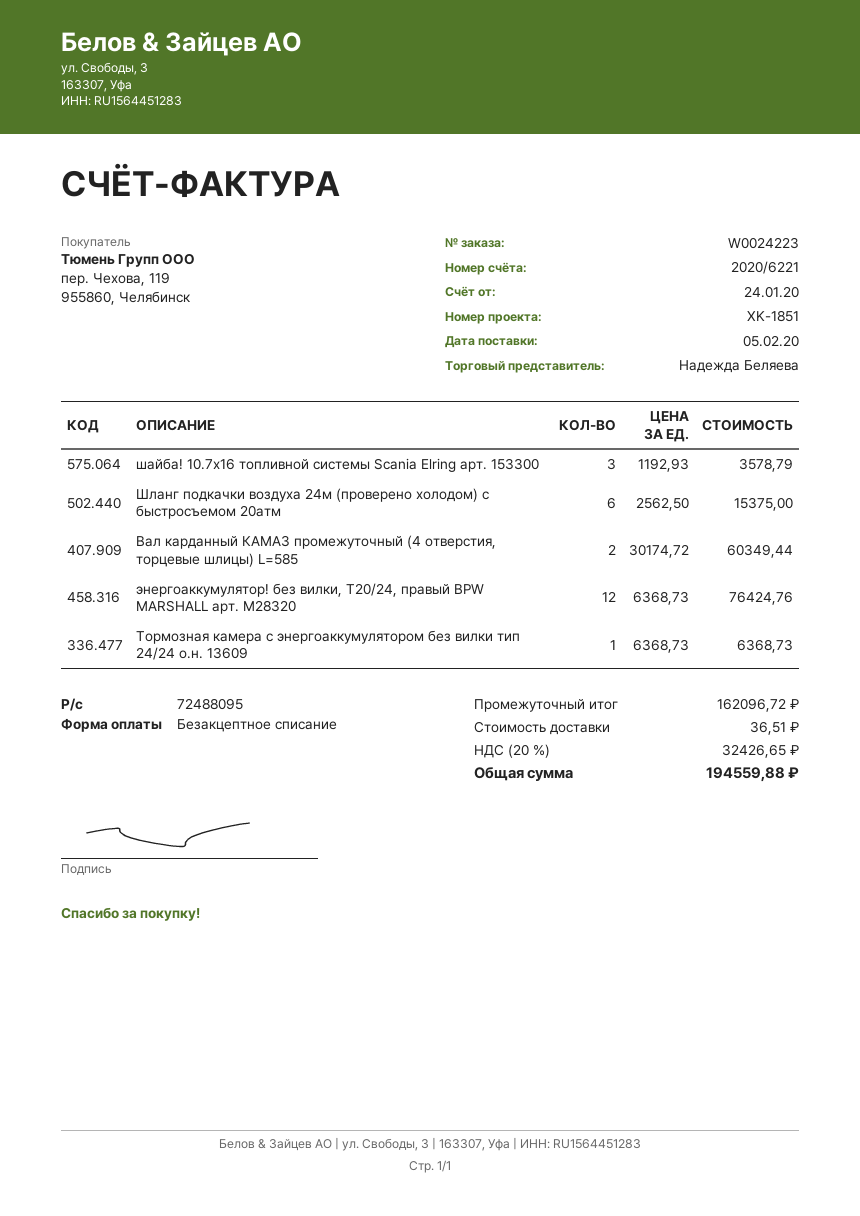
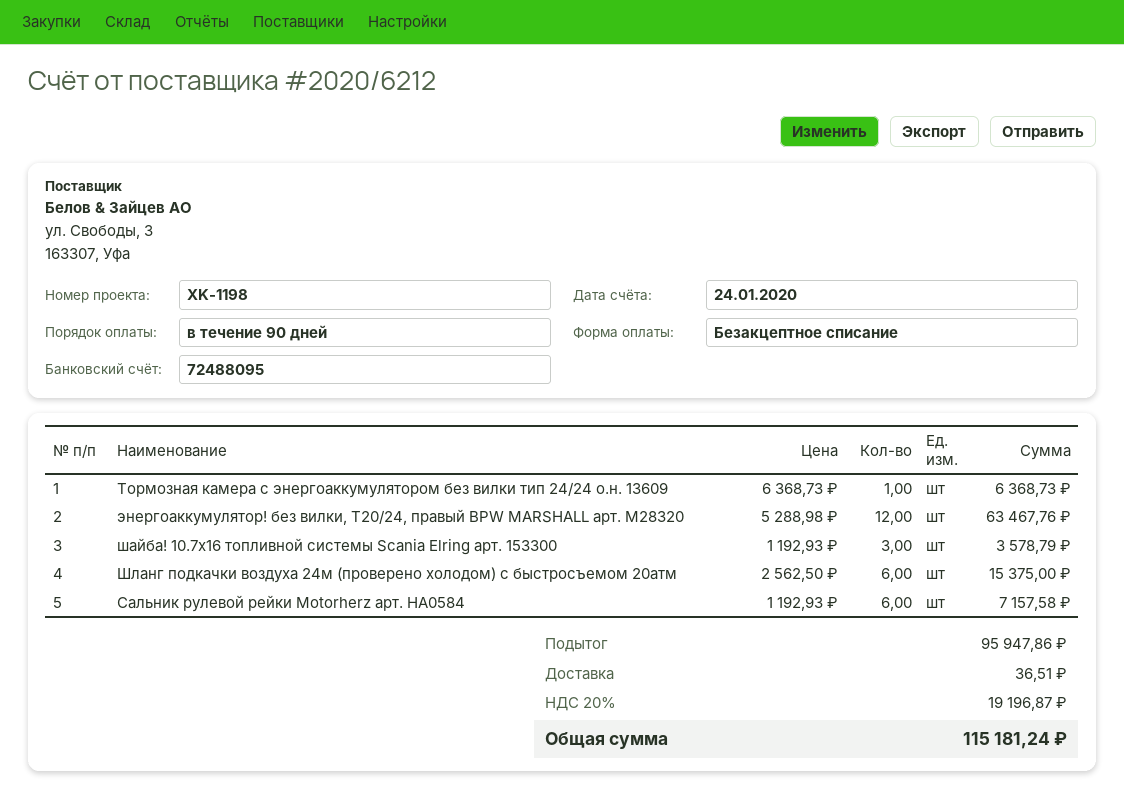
invoice number: 2020/6221 -> 2020/6212
reference: XK-1851 -> XK-1198
Вал карданный КАМАЗ промежуточный (4 отверстия, торцевые шлицы) L=585: 2 x 30174.72 = 60349.44 -> none
энергоаккумулятор! без вилки, Т20/24, правый BPW MARSHALL арт. M28320: 12 x 6368.73 = 76424.76 -> 12 x 5288.98 = 63467.76
Сальник рулевой рейки Motorherz арт. HA0584: none -> 6 x 1192.93 = 7157.58
subtotal: 162096.72 -> 95947.86
tax: 20% = 32426.65 -> 20% = 19196.87
total: 194559.88 -> 115181.24

